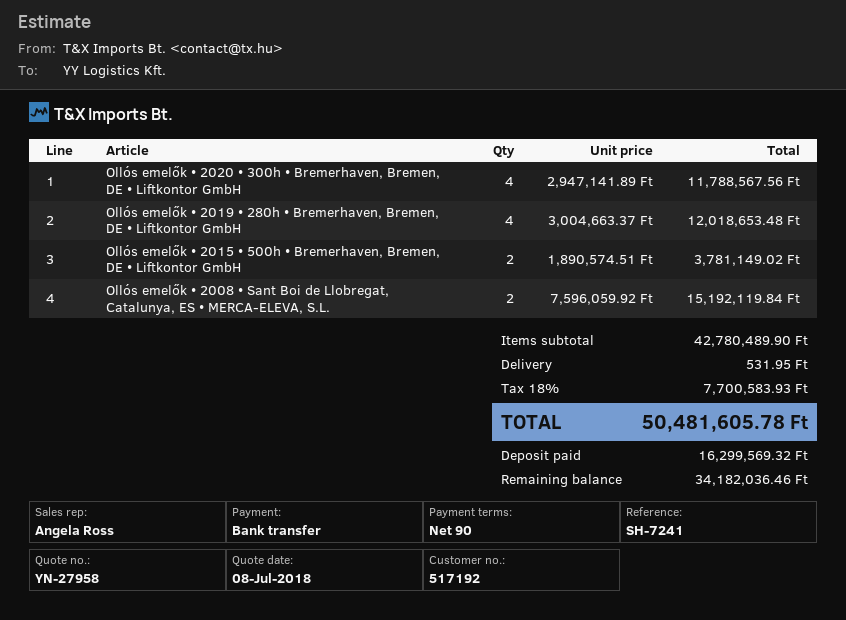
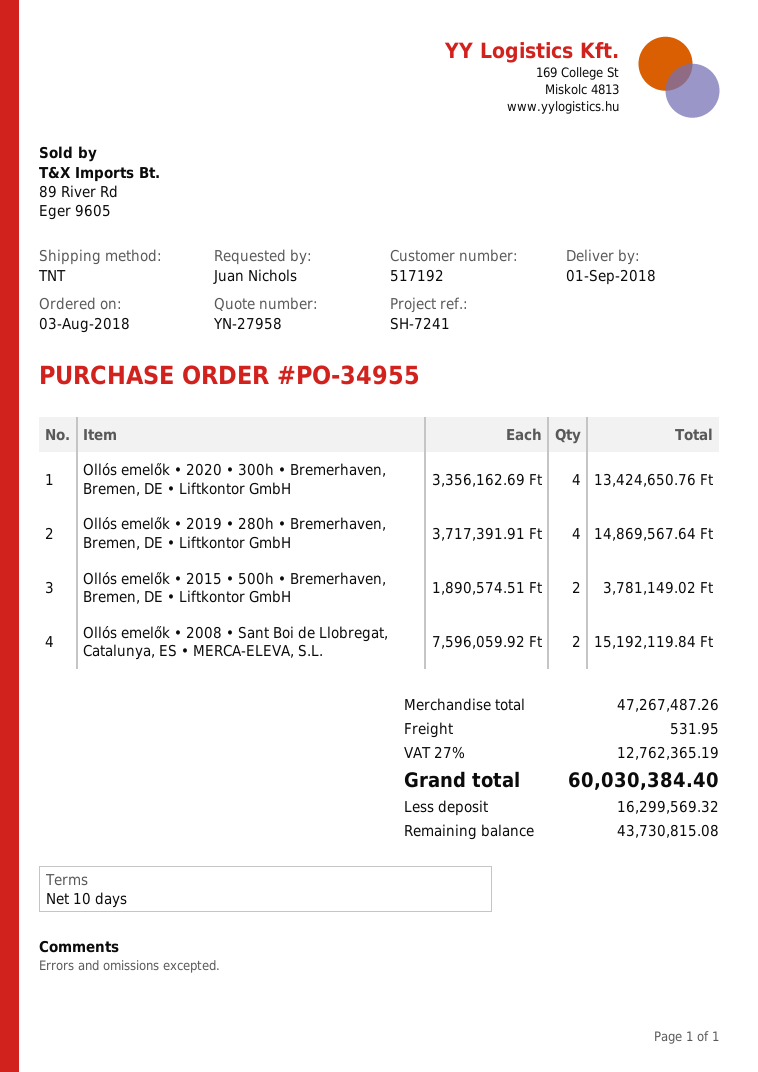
payment terms: 90 days -> 10 days
Ollós emelők • 2020 • 300h • Bremerhaven, Bremen, DE • Liftkontor GmbH: 4 x 2947141.89 = 11788567.56 -> 4 x 3356162.69 = 13424650.76
Ollós emelők • 2019 • 280h • Bremerhaven, Bremen, DE • Liftkontor GmbH: 4 x 3004663.37 = 12018653.48 -> 4 x 3717391.91 = 14869567.64
subtotal: 42780489.90 -> 47267487.26
tax: 18% = 7700583.93 -> 27% = 12762365.19
total: 50481605.78 -> 60030384.40
balance: 34182036.46 -> 43730815.08

